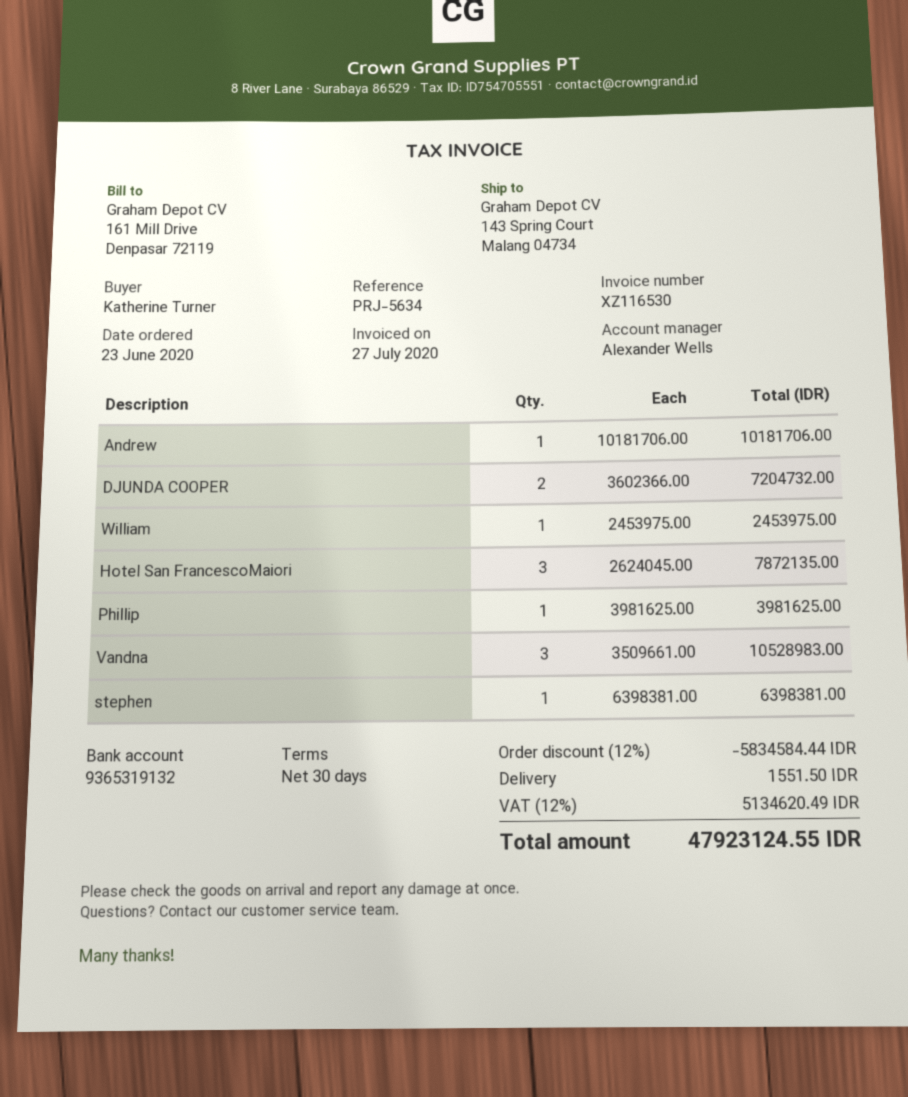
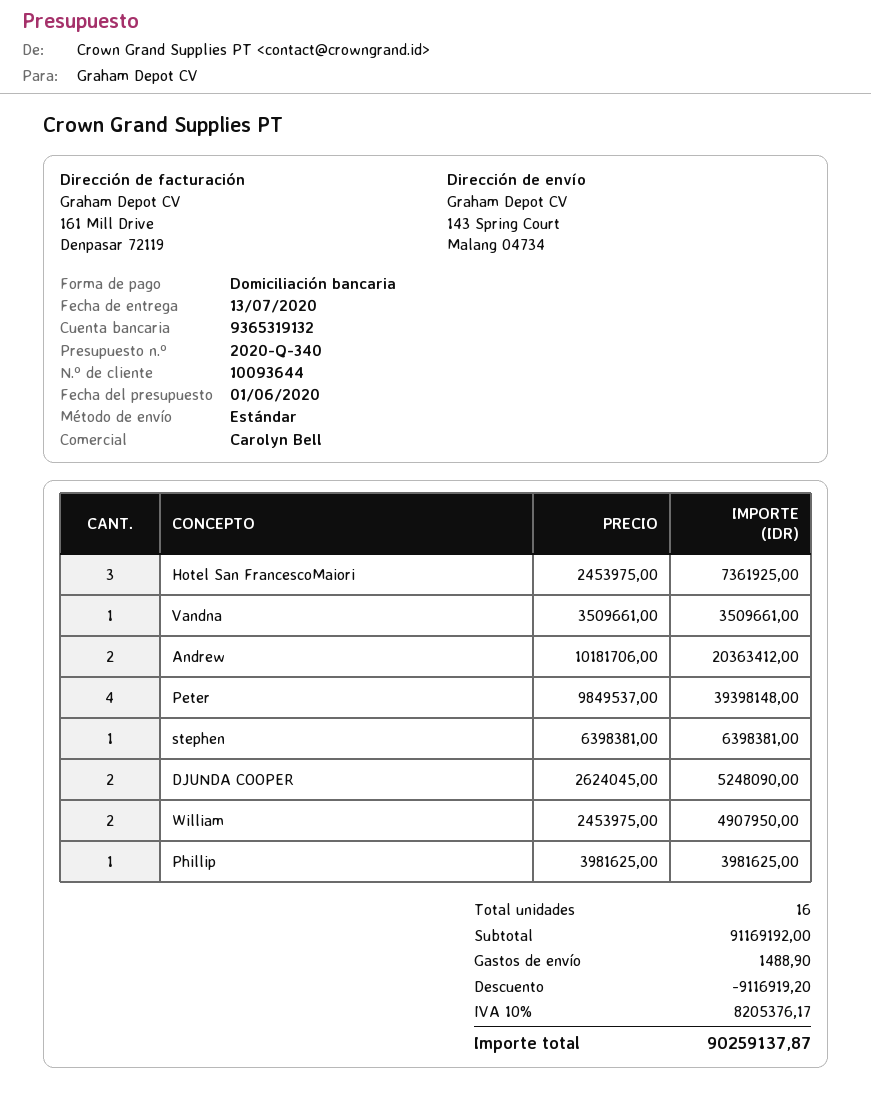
sales rep: Alexander Wells -> Carolyn Bell
Andrew: 1 x 10181706.00 = 10181706.00 -> 2 x 10181706.00 = 20363412.00
DJUNDA COOPER: 2 x 3602366.00 = 7204732.00 -> 2 x 2624045.00 = 5248090.00
William: 1 x 2453975.00 = 2453975.00 -> 2 x 2453975.00 = 4907950.00
Hotel San FrancescoMaiori: 3 x 2624045.00 = 7872135.00 -> 3 x 2453975.00 = 7361925.00
Vandna: 3 x 3509661.00 = 10528983.00 -> 1 x 3509661.00 = 3509661.00
Peter: none -> 4 x 9849537.00 = 39398148.00
discount: 5834584.44 -> 9116919.20
shipping: 1551.50 -> 1488.90
tax: 12% = 5134620.49 -> 10% = 8205376.17
total: 47923124.55 -> 90259137.87

